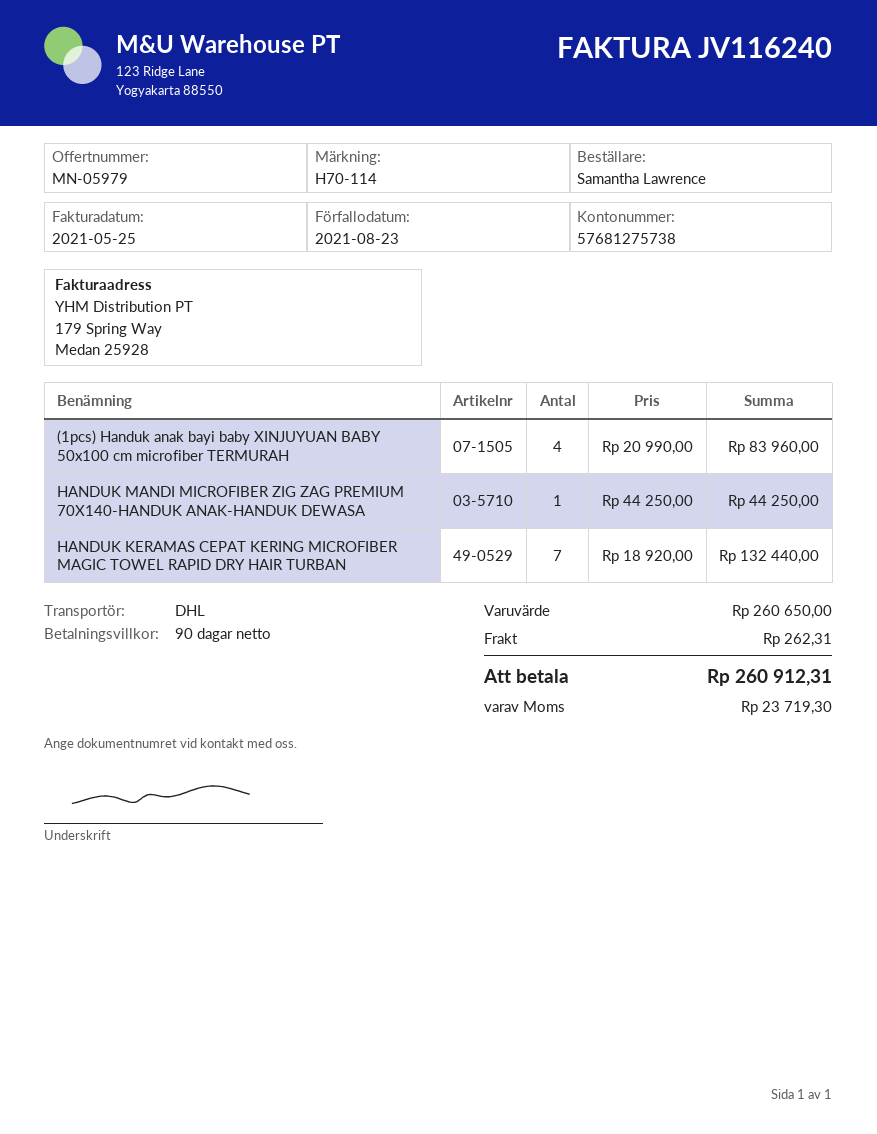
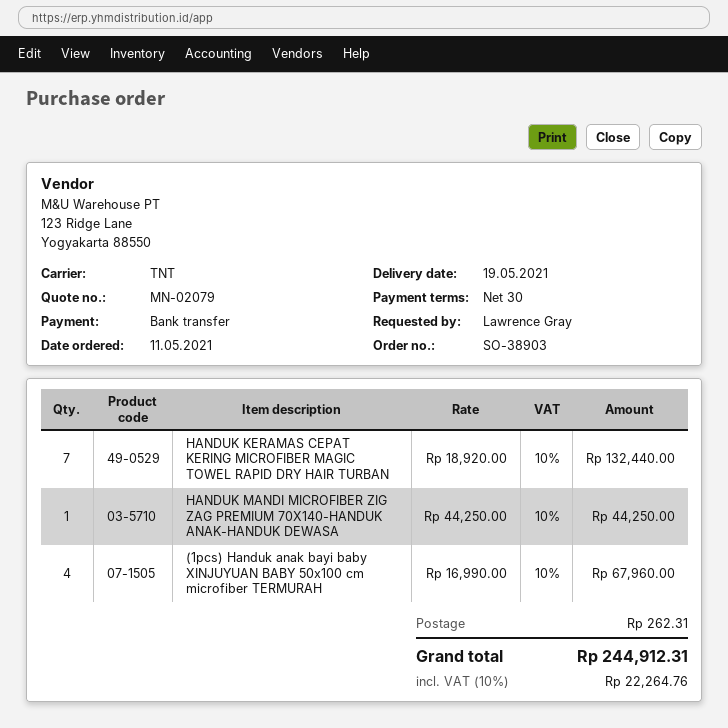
quote number: MN-05979 -> MN-02079
payment terms: 90 days -> 30 days
ordered by: Samantha Lawrence -> Lawrence Gray
shipping method: DHL -> TNT
(1pcs) Handuk anak bayi baby XINJUYUAN BABY 50x100 cm microfiber TERMURAH: 4 x 20990.00 = 83960.00 -> 4 x 16990.00 = 67960.00
tax: 23719.30 -> 22264.76
total: 260912.31 -> 244912.31

